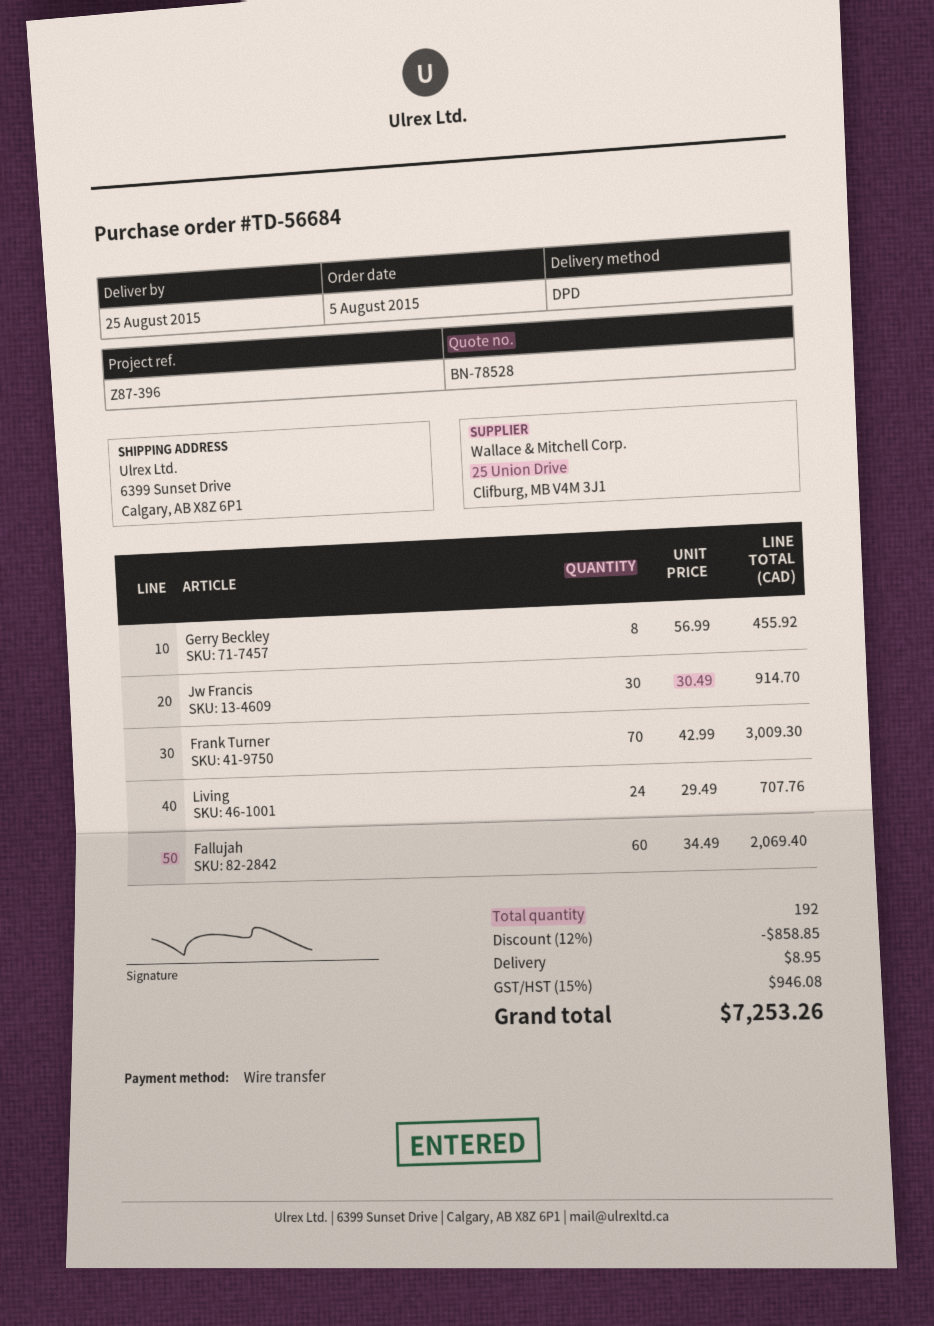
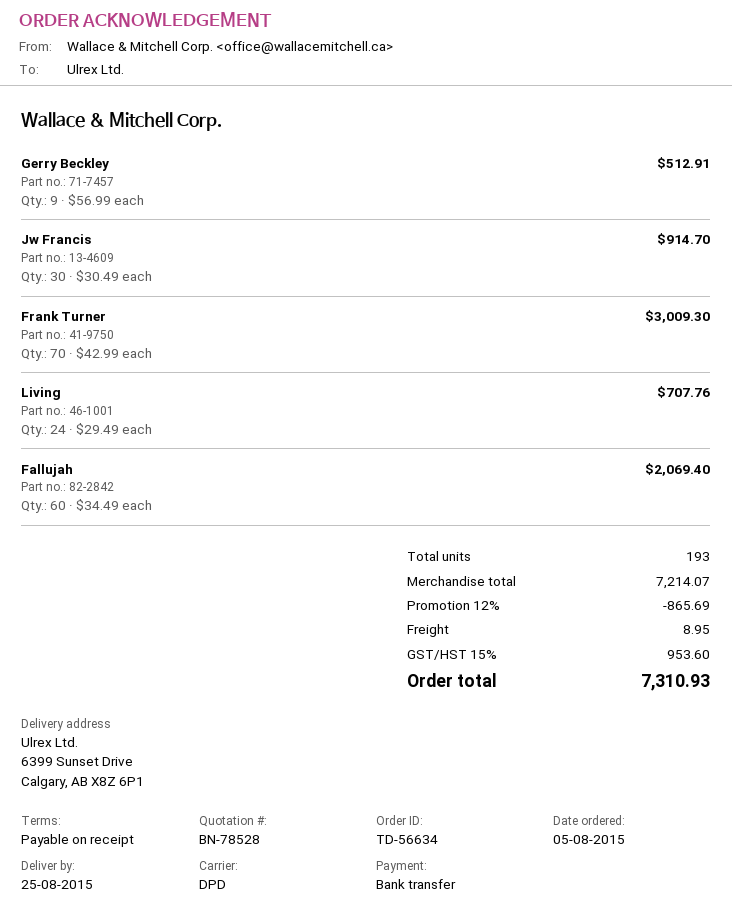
order number: TD-56684 -> TD-56634
Gerry Beckley: 8 x 56.99 = 455.92 -> 9 x 56.99 = 512.91
total quantity: 192 -> 193
discount: 12% = 858.85 -> 12% = 865.69
tax: 15% = 946.08 -> 15% = 953.60
total: 7253.26 -> 7310.93

